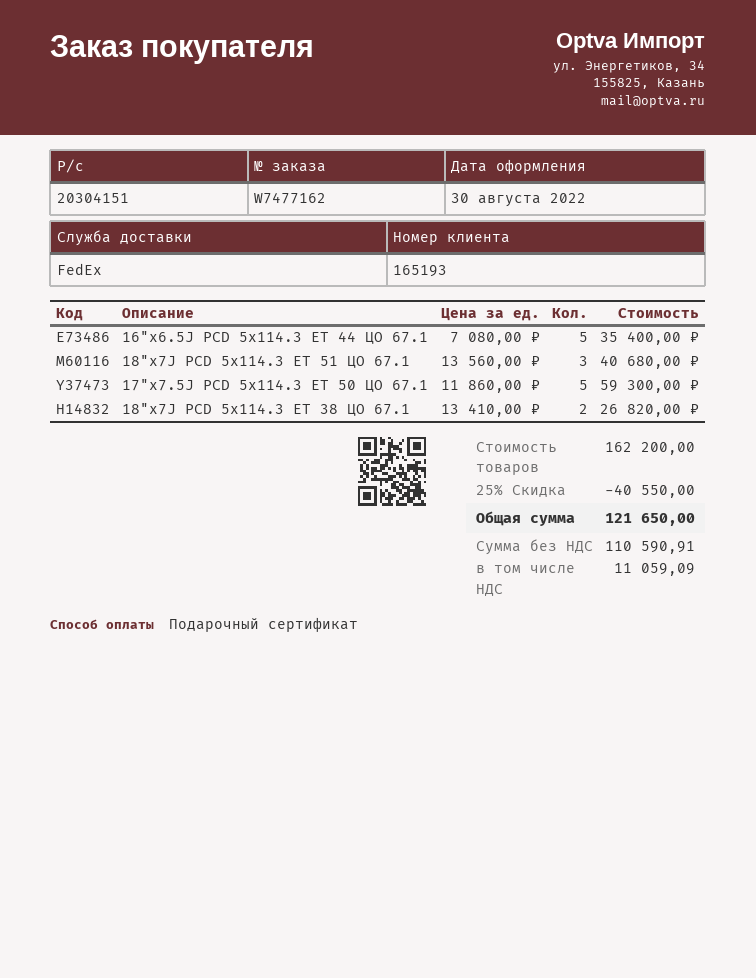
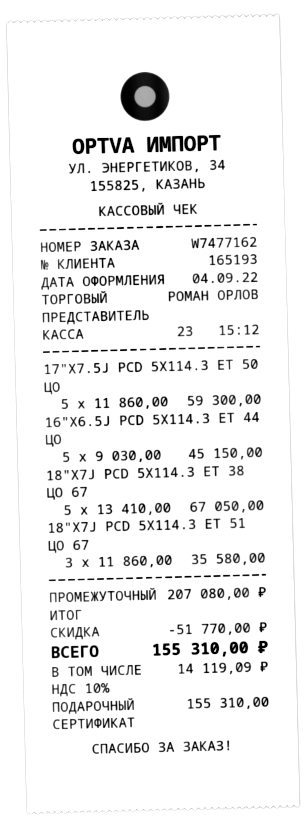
order date: 2022-08-30 -> 2022-09-04
16"x6.5J PCD 5x114.3 ЕТ 44 ЦО 67.1: 5 x 7080.00 = 35400.00 -> 5 x 9030.00 = 45150.00
18"x7J PCD 5x114.3 ЕТ 51 ЦО 67.1: 3 x 13560.00 = 40680.00 -> 3 x 11860.00 = 35580.00
18"x7J PCD 5x114.3 ЕТ 38 ЦО 67.1: 2 x 13410.00 = 26820.00 -> 5 x 13410.00 = 67050.00
subtotal: 162200.00 -> 207080.00
discount: 40550.00 -> 51770.00
tax: 11059.09 -> 14119.09
total: 121650.00 -> 155310.00

